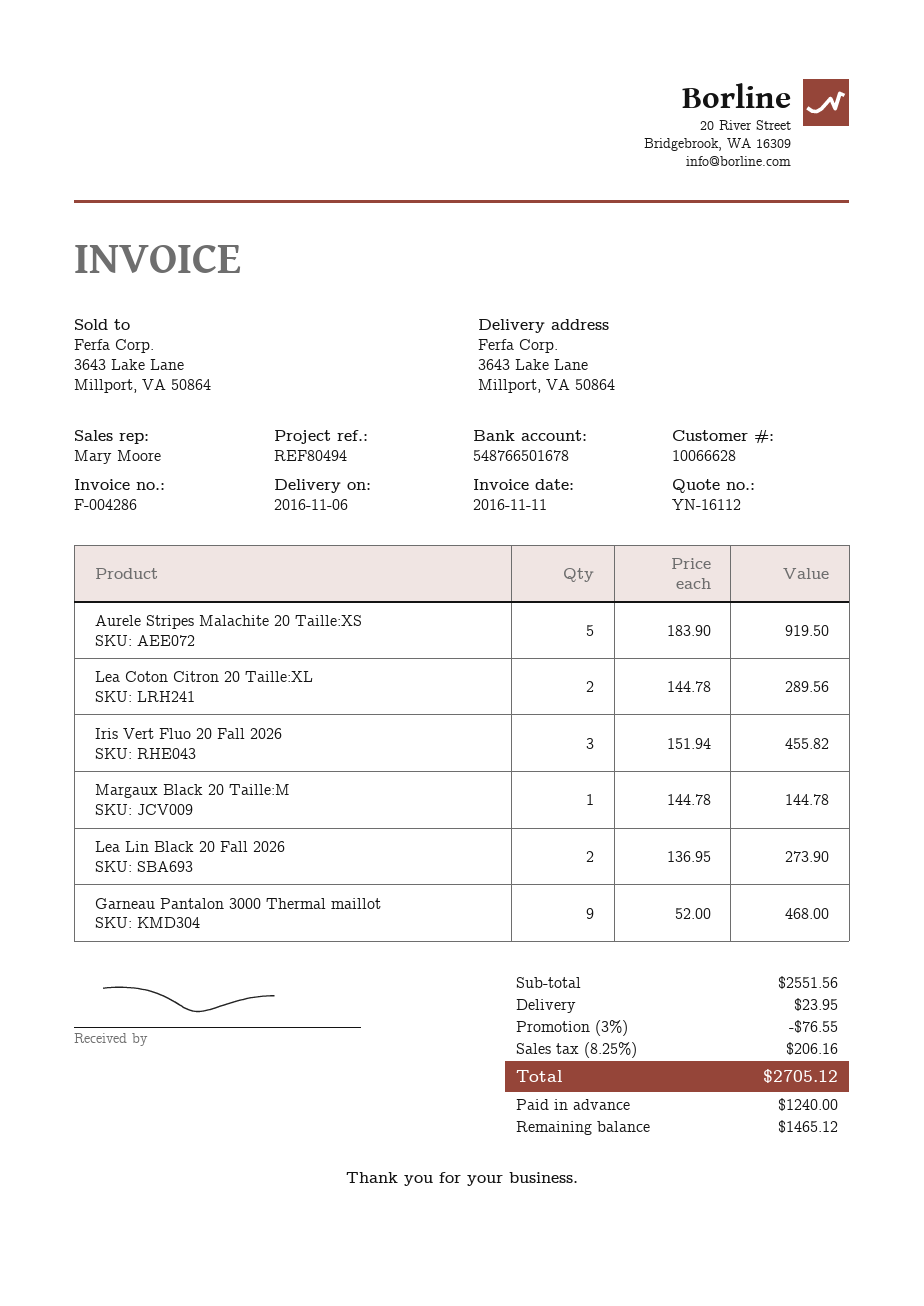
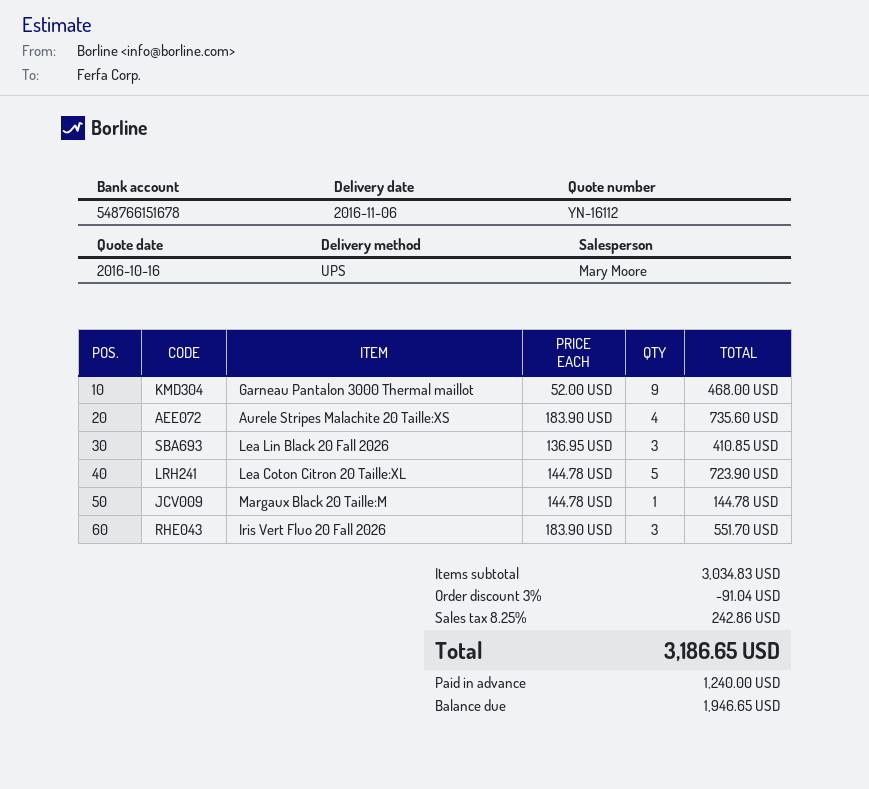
bank account: 548766501678 -> 548766151678
Aurele Stripes Malachite 20 Taille:XS: 5 x 183.90 = 919.50 -> 4 x 183.90 = 735.60
Lea Coton Citron 20 Taille:XL: 2 x 144.78 = 289.56 -> 5 x 144.78 = 723.90
Iris Vert Fluo 20 Fall 2026: 3 x 151.94 = 455.82 -> 3 x 183.90 = 551.70
Lea Lin Black 20 Fall 2026: 2 x 136.95 = 273.90 -> 3 x 136.95 = 410.85
subtotal: 2551.56 -> 3034.83
discount: 3% = 76.55 -> 3% = 91.04
shipping: 23.95 -> none
tax: 8.25% = 206.16 -> 8.25% = 242.86
total: 2705.12 -> 3186.65
balance: 1465.12 -> 1946.65

